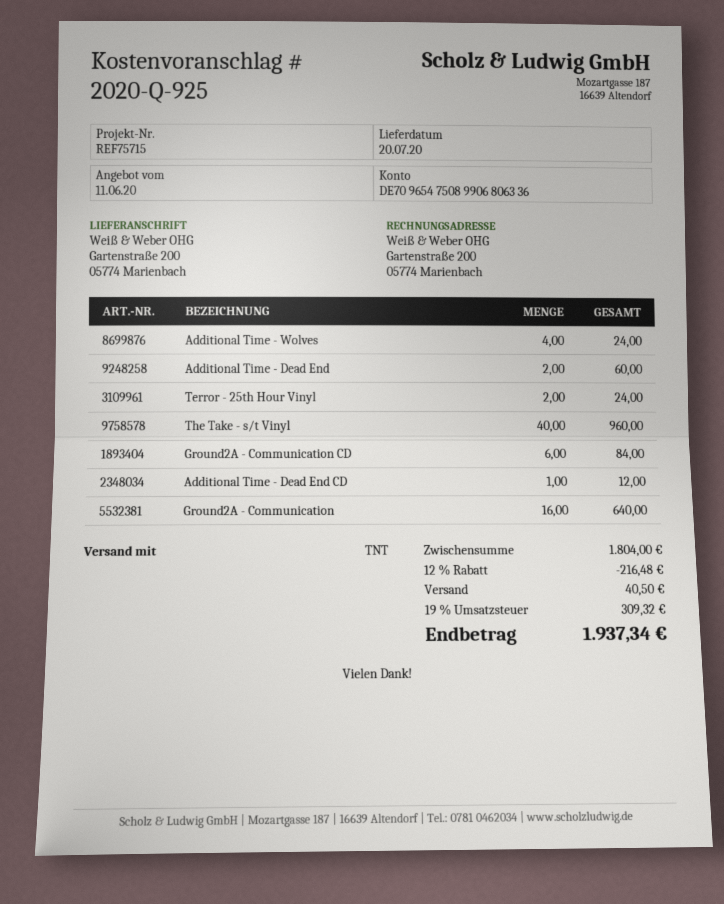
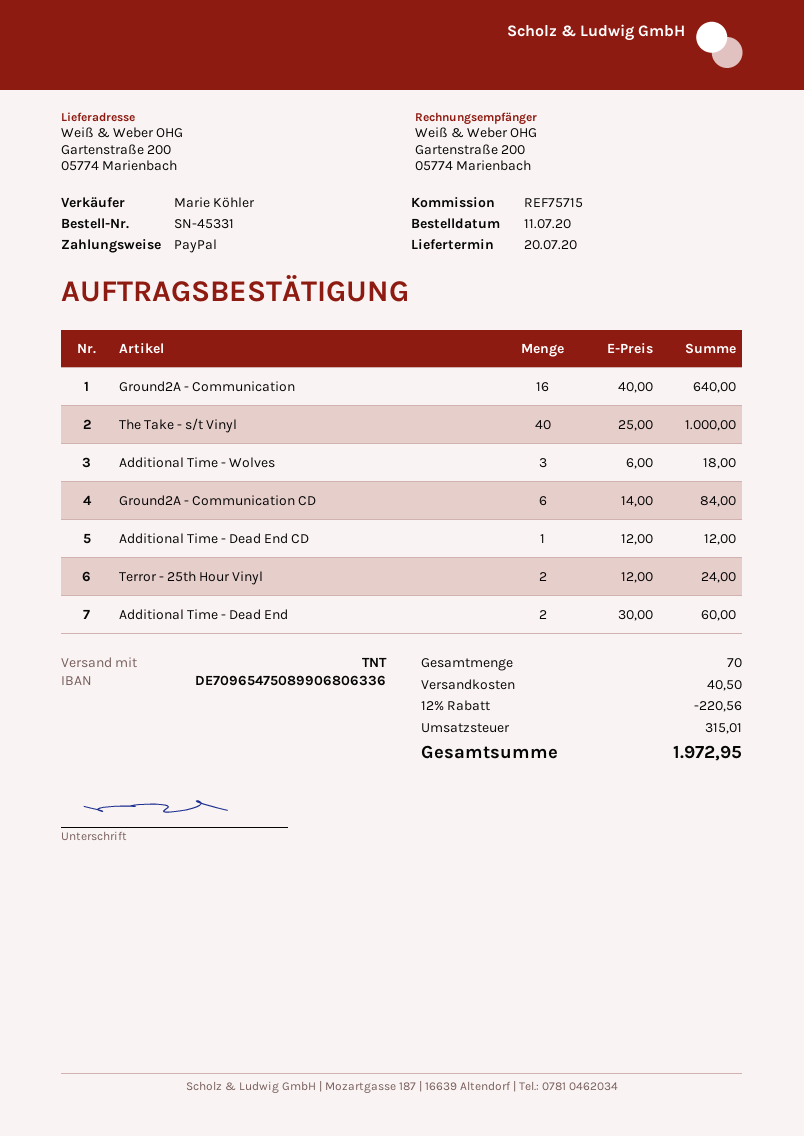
Additional Time - Wolves: 4 for 24.00 -> 3 for 18.00
The Take - s/t Vinyl: 40 for 960.00 -> 40 for 1000.00
discount: 12% = 216.48 -> 12% = 220.56
tax: 309.32 -> 315.01
total: 1937.34 -> 1972.95

